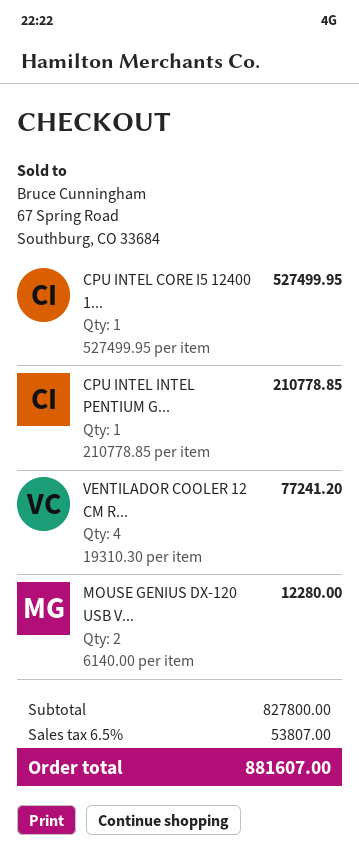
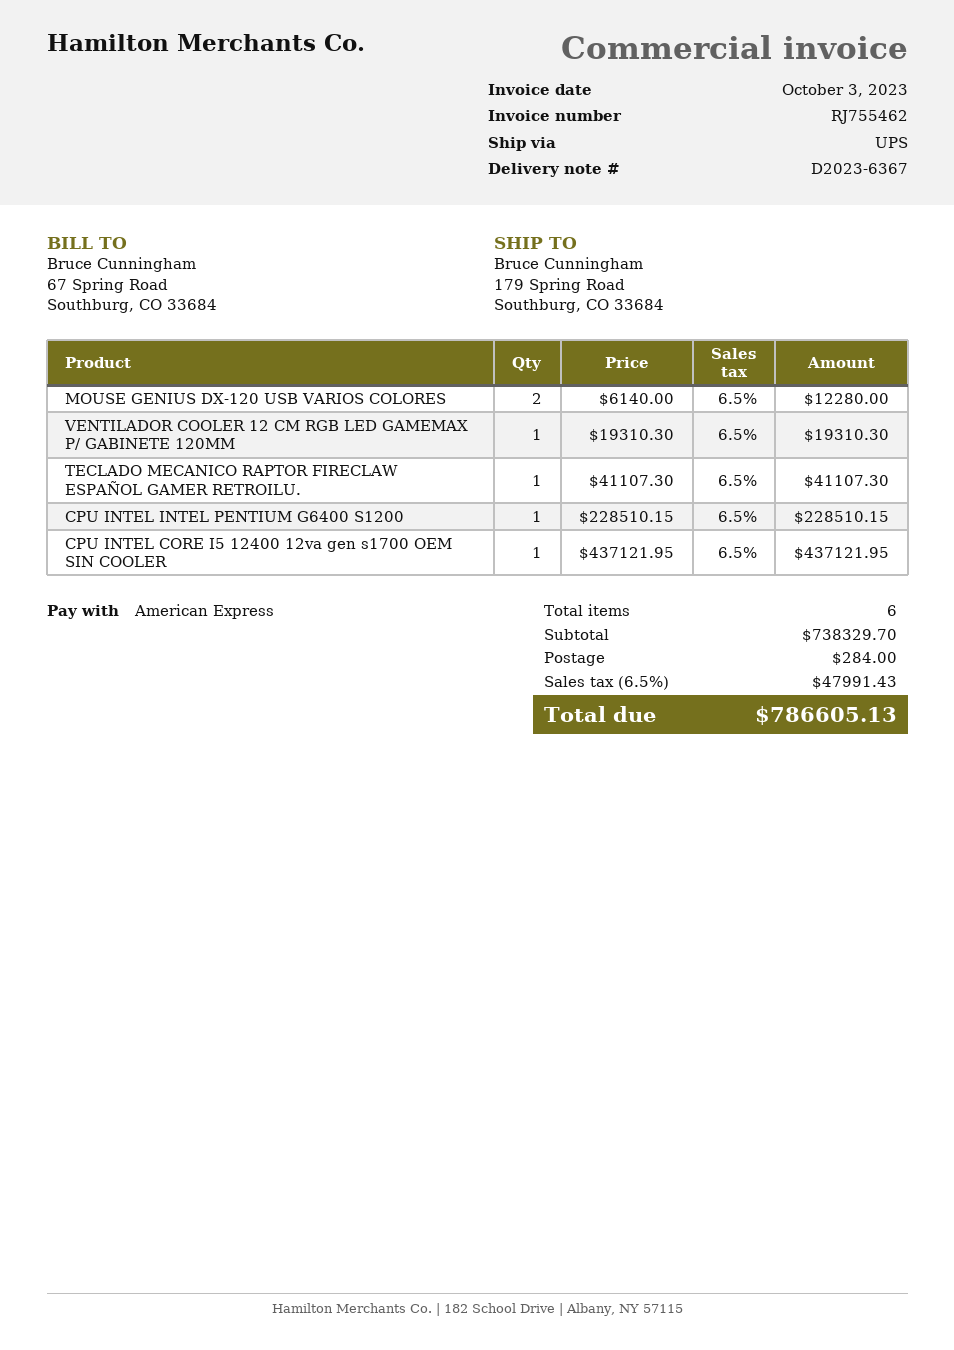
CPU INTEL CORE I5 12400 1...: 1 x 527499.95 = 527499.95 -> 1 x 437121.95 = 437121.95
CPU INTEL INTEL PENTIUM G...: 1 x 210778.85 = 210778.85 -> 1 x 228510.15 = 228510.15
VENTILADOR COOLER 12 CM R...: 4 x 19310.30 = 77241.20 -> 1 x 19310.30 = 19310.30
TECLADO MECANICO RAPTOR FIRECLAW ESPAÑOL GAMER RETROILU.: none -> 1 x 41107.30 = 41107.30
subtotal: 827800.00 -> 738329.70
shipping: none -> 284.00
tax: 6.5% = 53807.00 -> 6.5% = 47991.43
total: 881607.00 -> 786605.13

